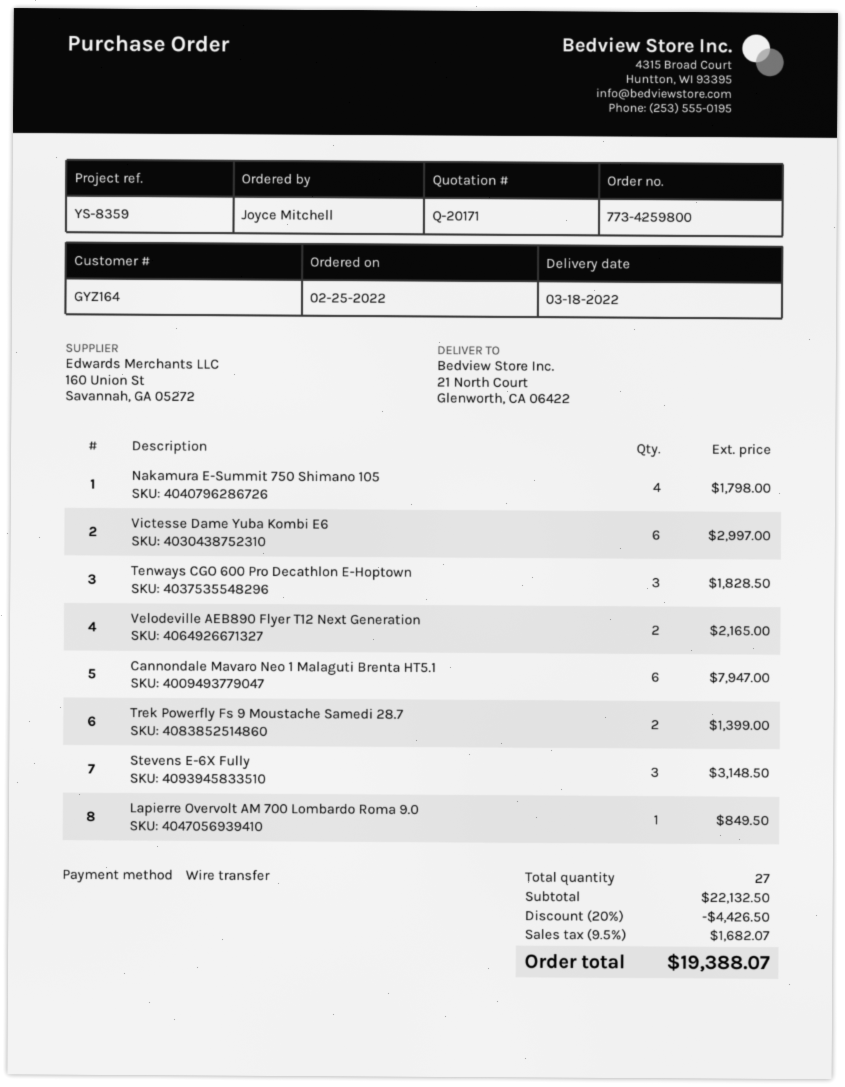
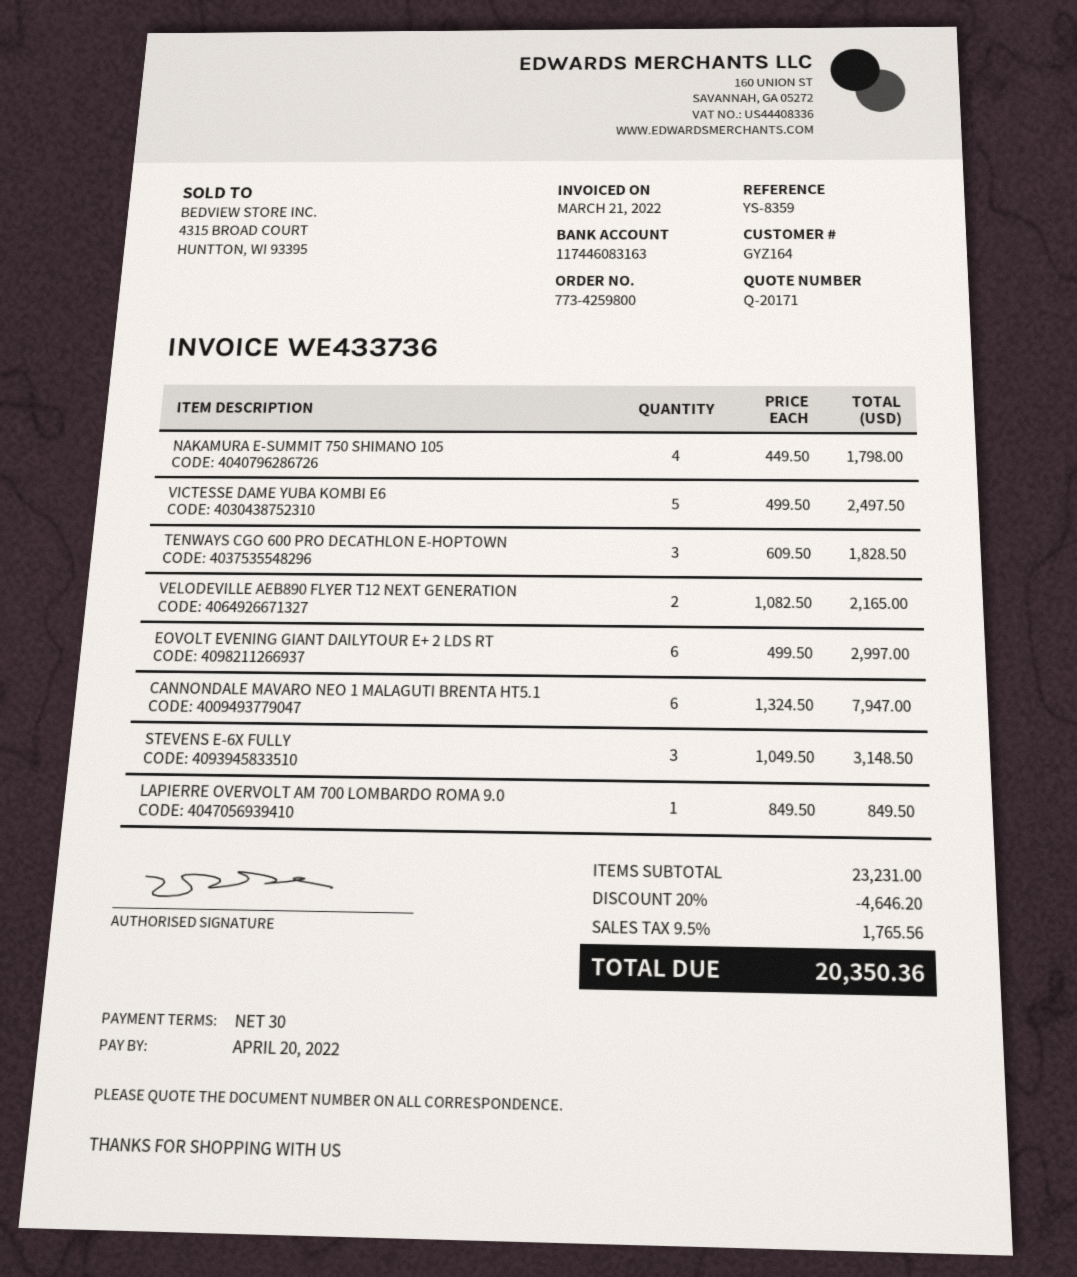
Victesse Dame Yuba Kombi E6: 6 for 2997.00 -> 5 for 2497.50
Trek Powerfly Fs 9 Moustache Samedi 28.7: 2 for 1399.00 -> none
EOVOLT EVENING GIANT DAILYTOUR E+ 2 LDS RT: none -> 6 for 2997.00
subtotal: 22132.50 -> 23231.00
discount: 20% = 4426.50 -> 20% = 4646.20
tax: 9.5% = 1682.07 -> 9.5% = 1765.56
total: 19388.07 -> 20350.36

